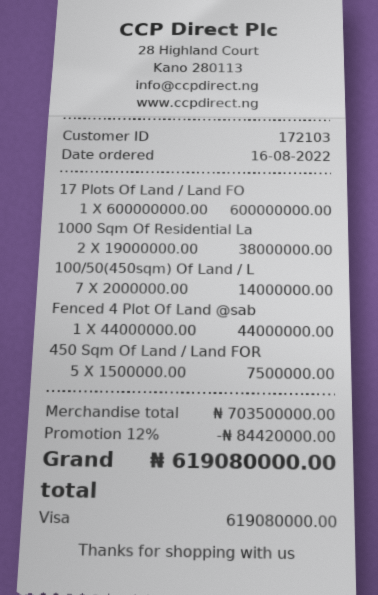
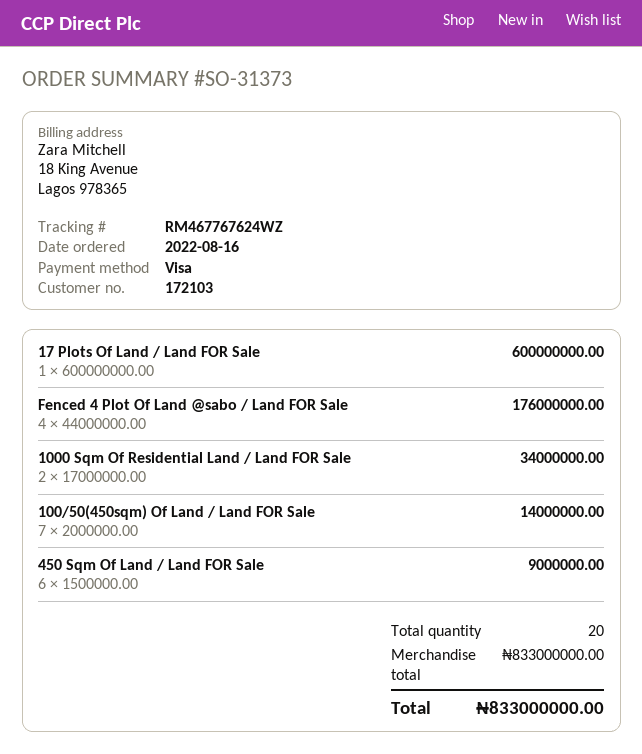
1000 Sqm Of Residential La: 2 x 19000000.00 = 38000000.00 -> 2 x 17000000.00 = 34000000.00
Fenced 4 Plot Of Land @sab: 1 x 44000000.00 = 44000000.00 -> 4 x 44000000.00 = 176000000.00
450 Sqm Of Land / Land FOR: 5 x 1500000.00 = 7500000.00 -> 6 x 1500000.00 = 9000000.00
subtotal: 703500000.00 -> 833000000.00
discount: 12% = 84420000.00 -> none
total: 619080000.00 -> 833000000.00

